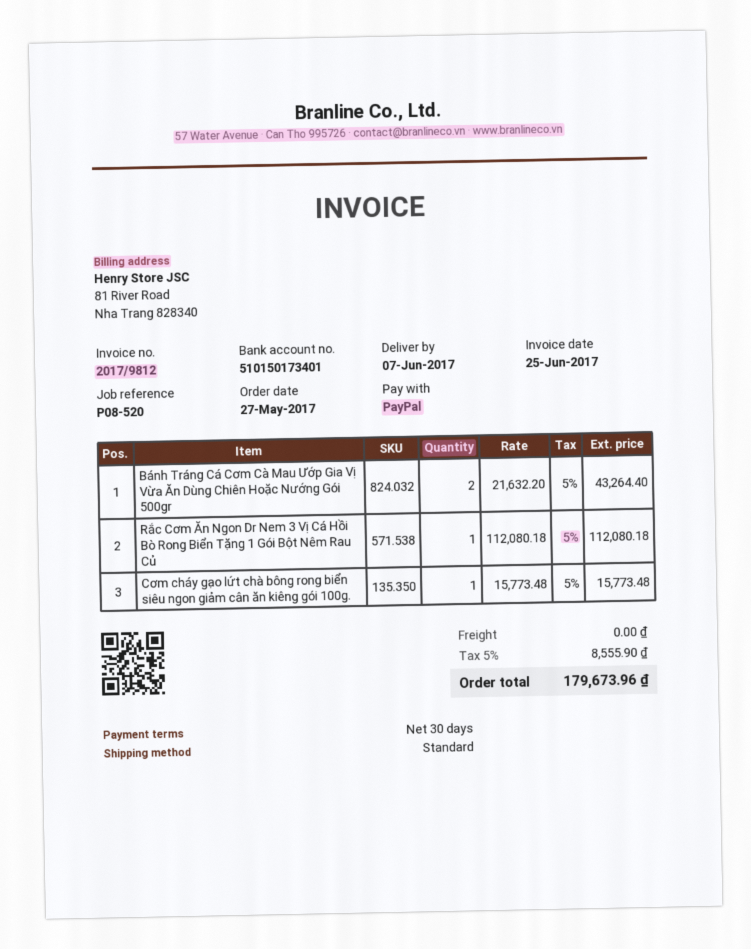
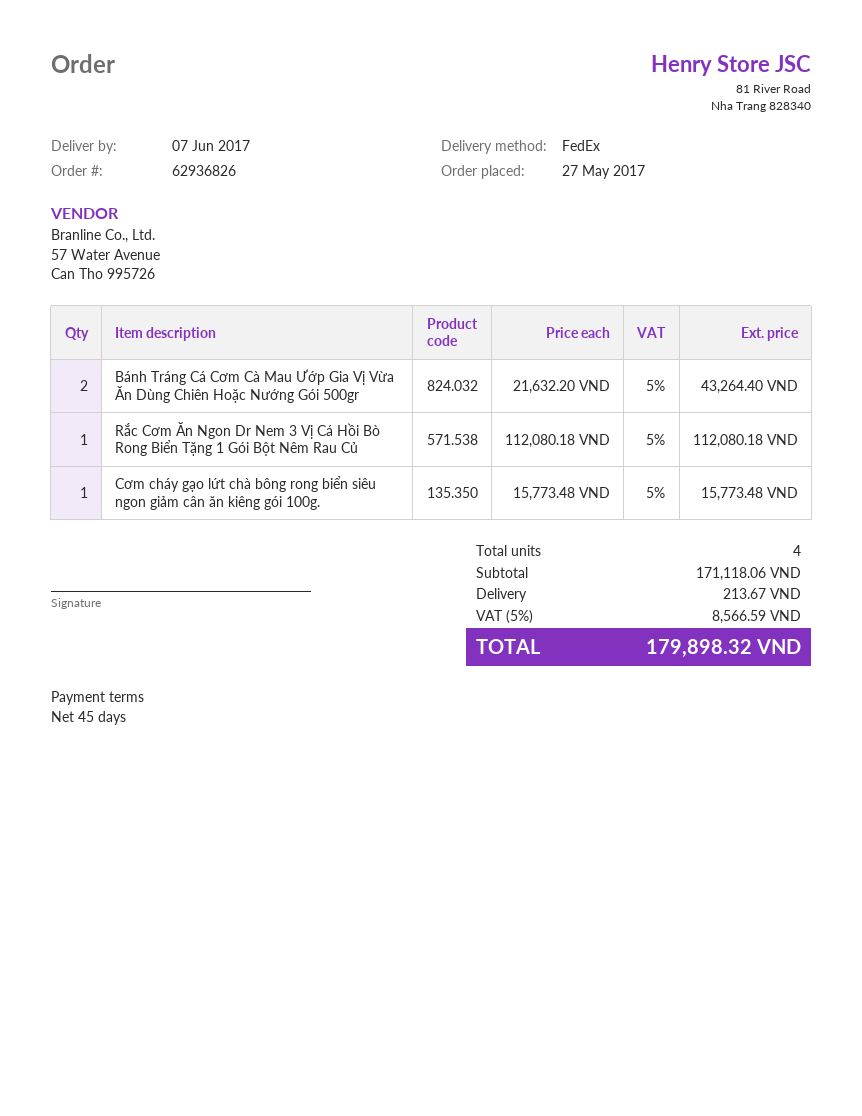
payment terms: 30 days -> 45 days
shipping method: standard -> FedEx
shipping: 0.00 -> 213.67
tax: 5% = 8555.90 -> 5% = 8566.59
total: 179673.96 -> 179898.32

